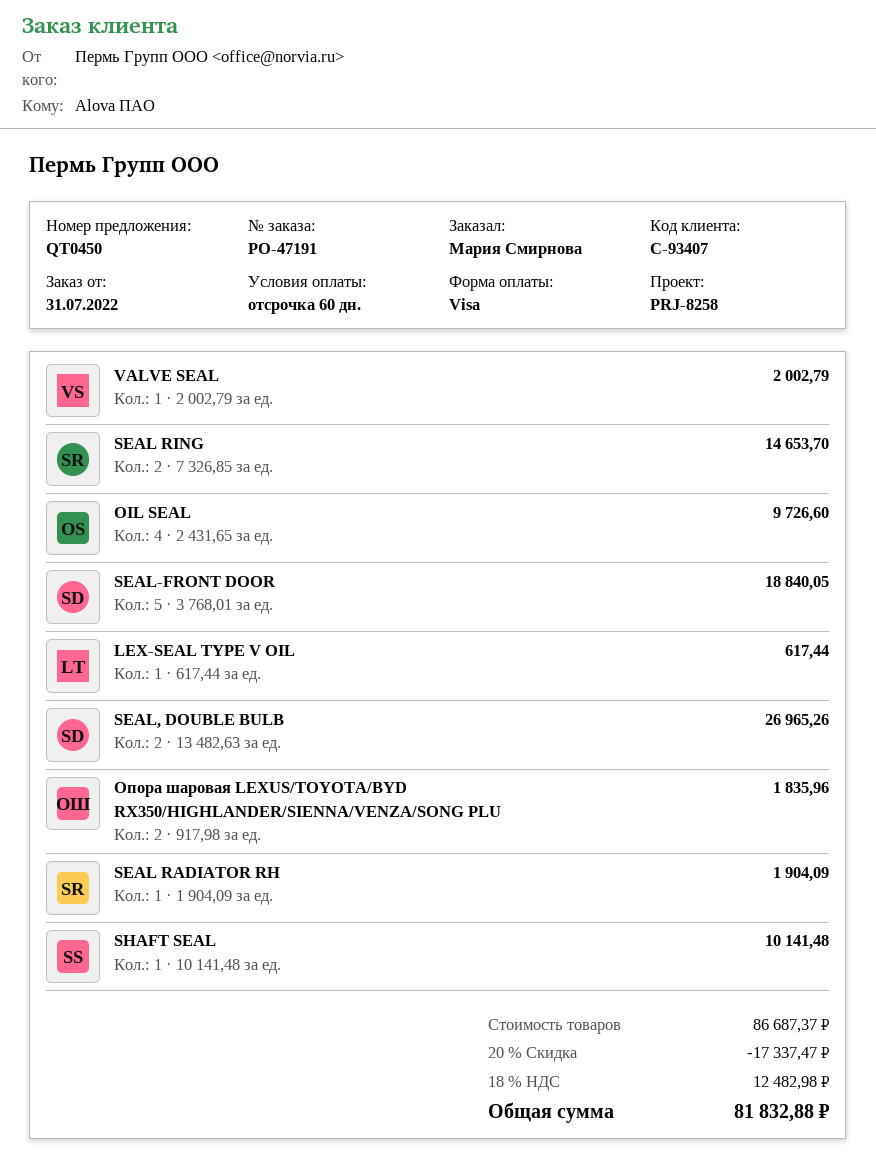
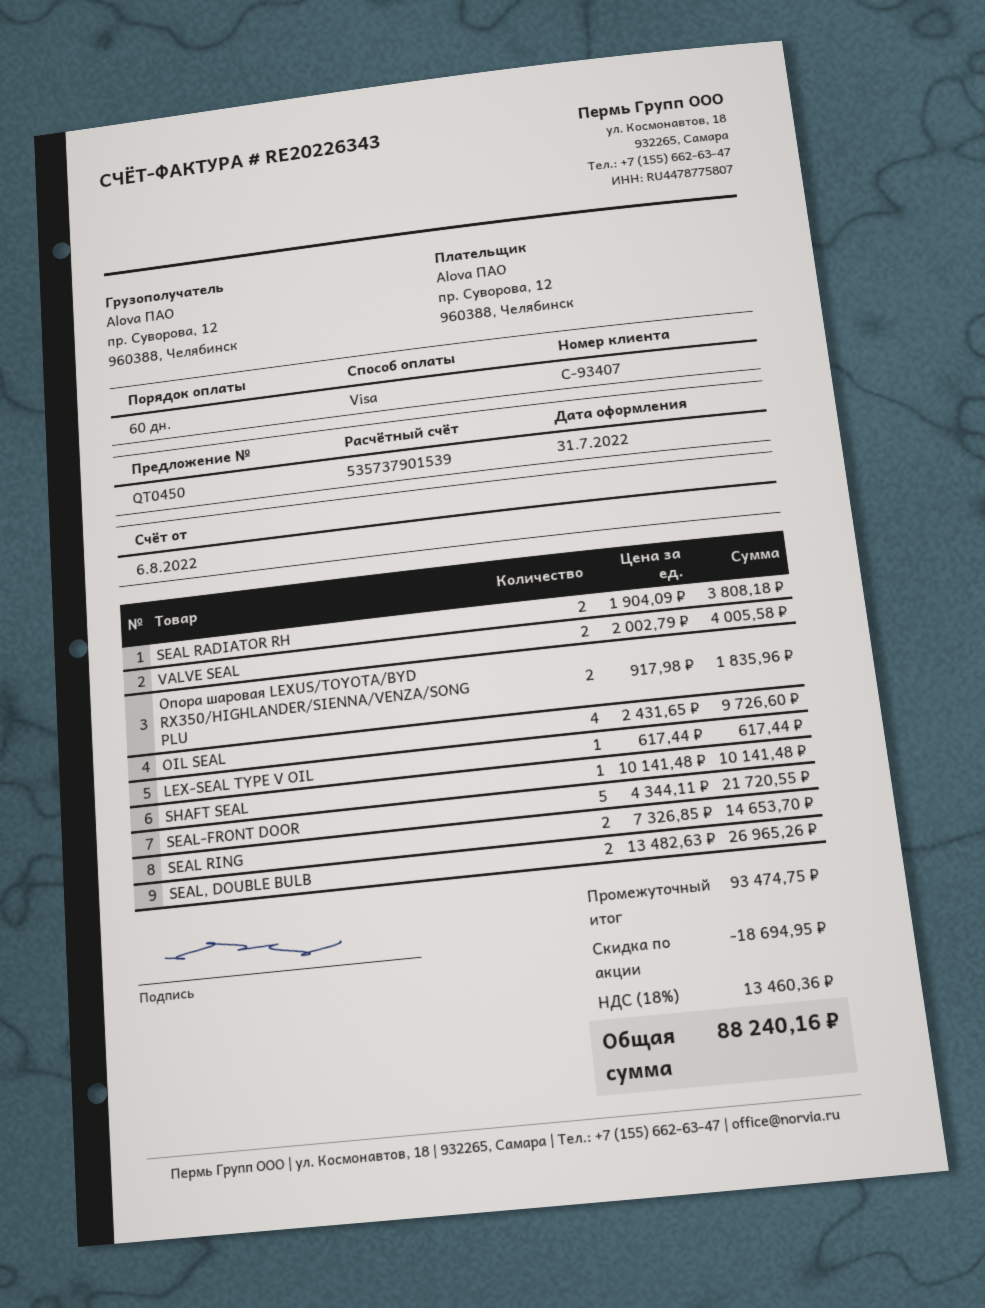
VALVE SEAL: 1 x 2002.79 = 2002.79 -> 2 x 2002.79 = 4005.58
SEAL-FRONT DOOR: 5 x 3768.01 = 18840.05 -> 5 x 4344.11 = 21720.55
SEAL RADIATOR RH: 1 x 1904.09 = 1904.09 -> 2 x 1904.09 = 3808.18
subtotal: 86687.37 -> 93474.75
discount: 17337.47 -> 18694.95
tax: 18% = 12482.98 -> 18% = 13460.36
total: 81832.88 -> 88240.16

